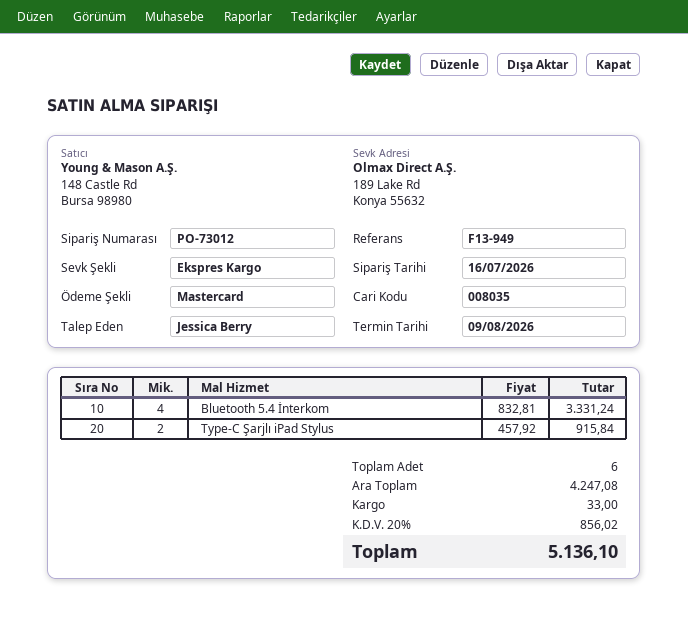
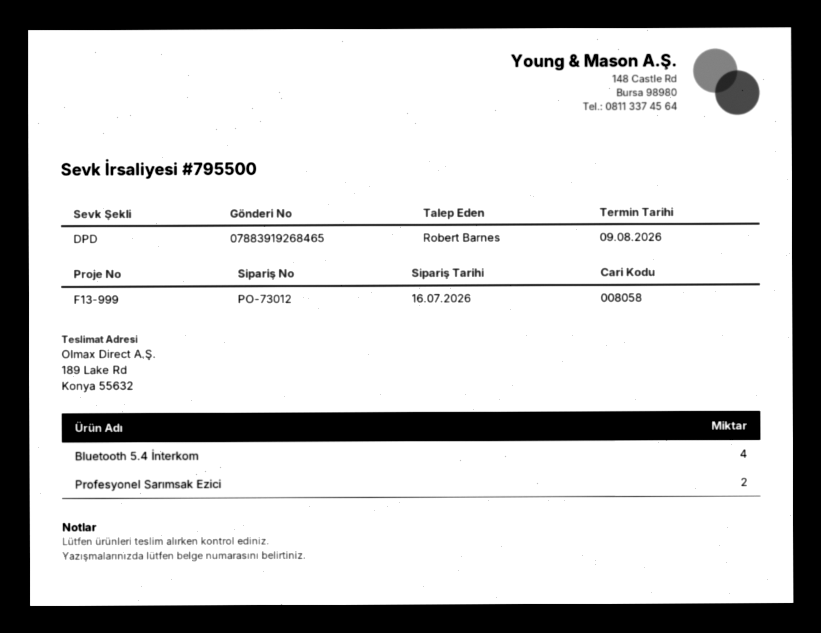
customer number: 008035 -> 008058
reference: F13-949 -> F13-999
ordered by: Jessica Berry -> Robert Barnes
shipping method: express -> DPD
Type-C Şarjlı iPad Stylus: 2 -> none
Profesyonel Sarımsak Ezici: none -> 2

